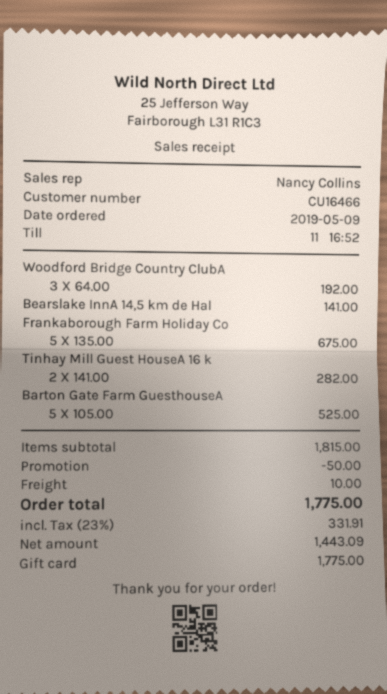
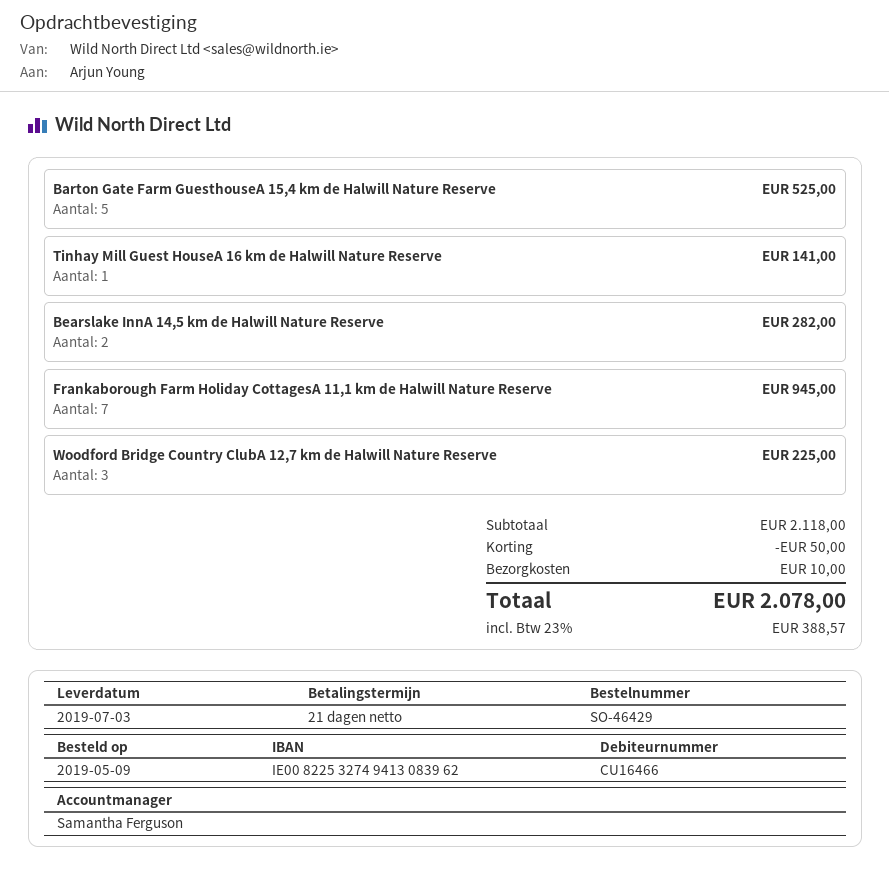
sales rep: Nancy Collins -> Samantha Ferguson
Woodford Bridge Country ClubA: 3 for 192.00 -> 3 for 225.00
Bearslake InnA 14,5 km de Hal: 1 for 141.00 -> 2 for 282.00
Frankaborough Farm Holiday Co: 5 for 675.00 -> 7 for 945.00
Tinhay Mill Guest HouseA 16 k: 2 for 282.00 -> 1 for 141.00
subtotal: 1815.00 -> 2118.00
tax: 23% = 331.91 -> 23% = 388.57
total: 1775.00 -> 2078.00

